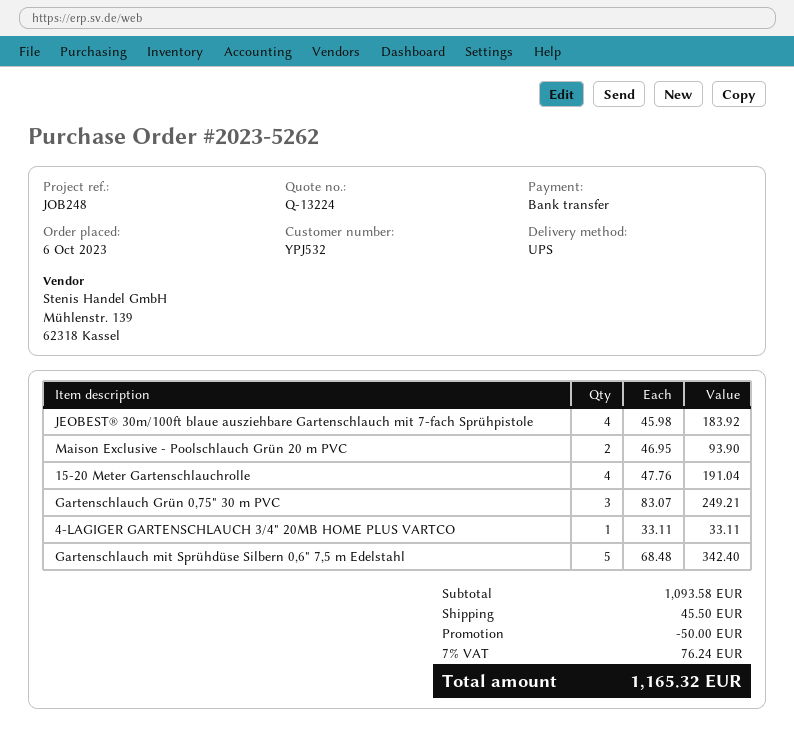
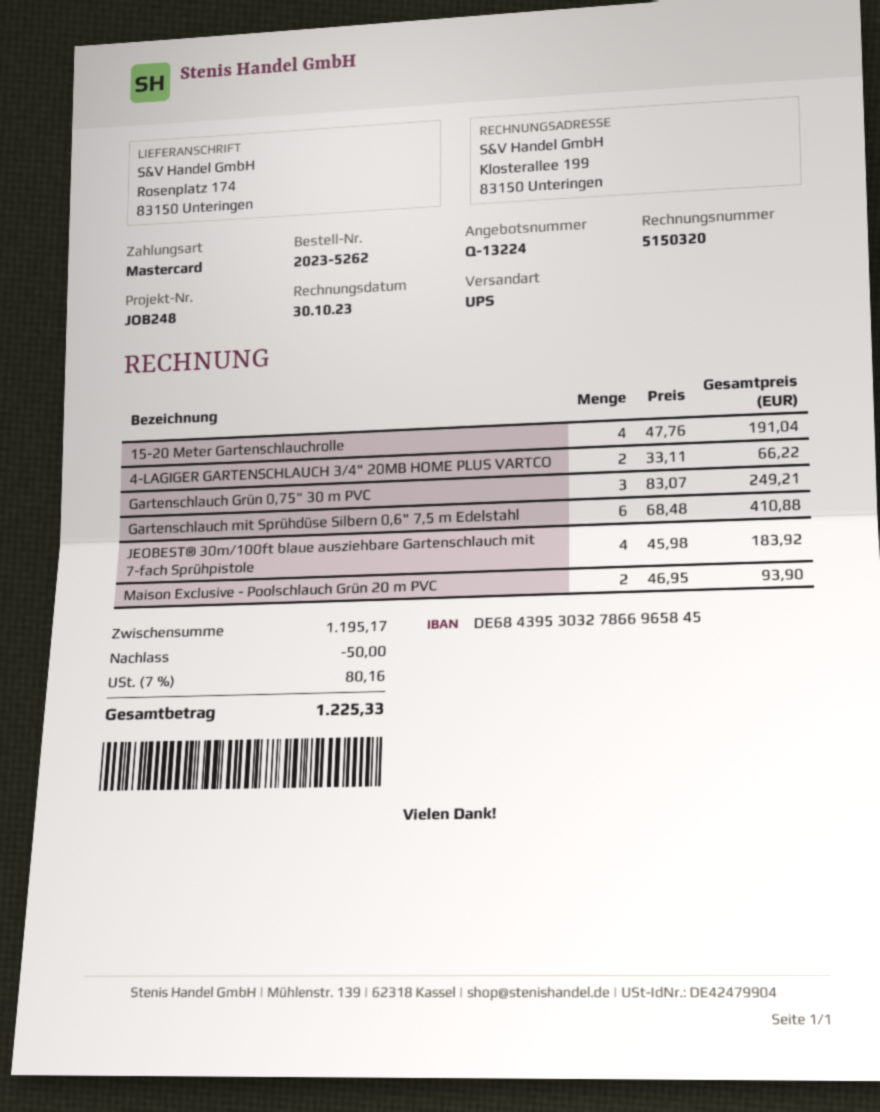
payment method: bank transfer -> Mastercard
4-LAGIGER GARTENSCHLAUCH 3/4" 20MB HOME PLUS VARTCO: 1 x 33.11 = 33.11 -> 2 x 33.11 = 66.22
Gartenschlauch mit Sprühdüse Silbern 0,6" 7,5 m Edelstahl: 5 x 68.48 = 342.40 -> 6 x 68.48 = 410.88
subtotal: 1093.58 -> 1195.17
shipping: 45.50 -> none
tax: 7% = 76.24 -> 7% = 80.16
total: 1165.32 -> 1225.33

